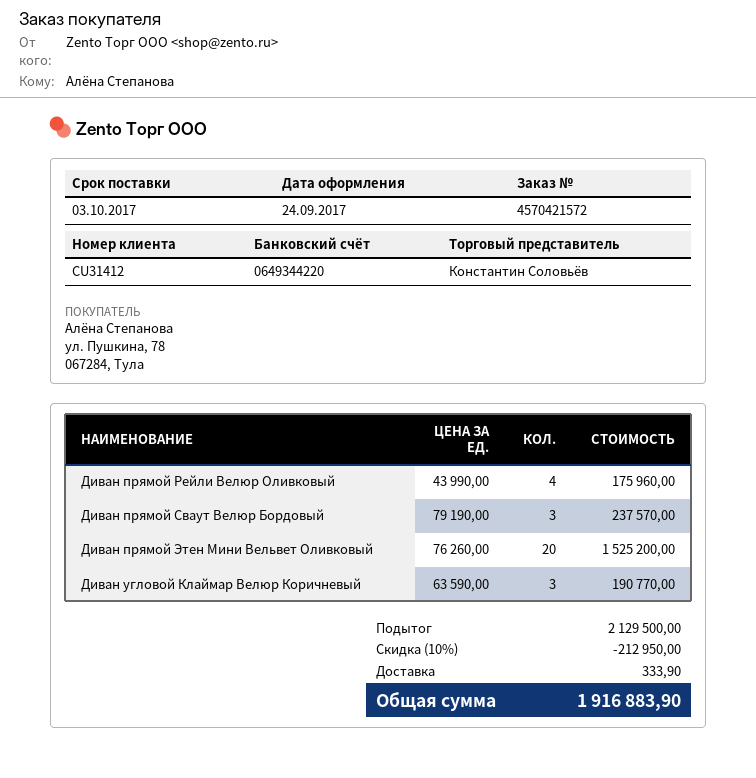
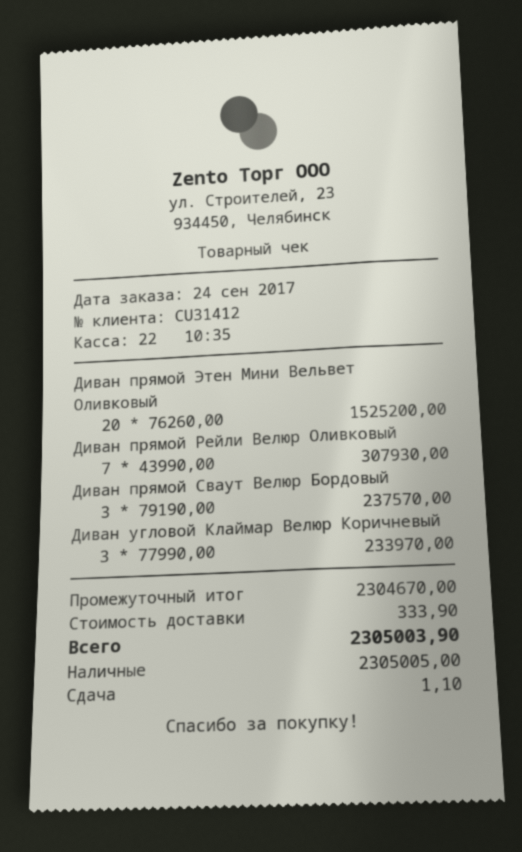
Диван прямой Рейли Велюр Оливковый: 4 x 43990.00 = 175960.00 -> 7 x 43990.00 = 307930.00
Диван угловой Клаймар Велюр Коричневый: 3 x 63590.00 = 190770.00 -> 3 x 77990.00 = 233970.00
subtotal: 2129500.00 -> 2304670.00
discount: 10% = 212950.00 -> none
total: 1916883.90 -> 2305003.90

